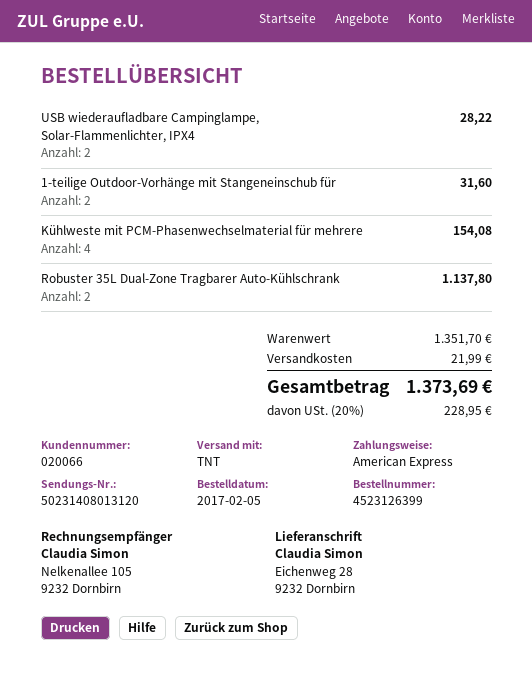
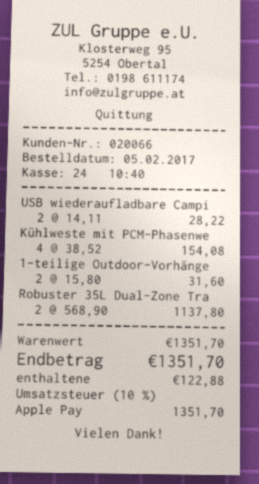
payment method: American Express -> Apple Pay
shipping: 21.99 -> none
tax: 20% = 228.95 -> 10% = 122.88
total: 1373.69 -> 1351.70

